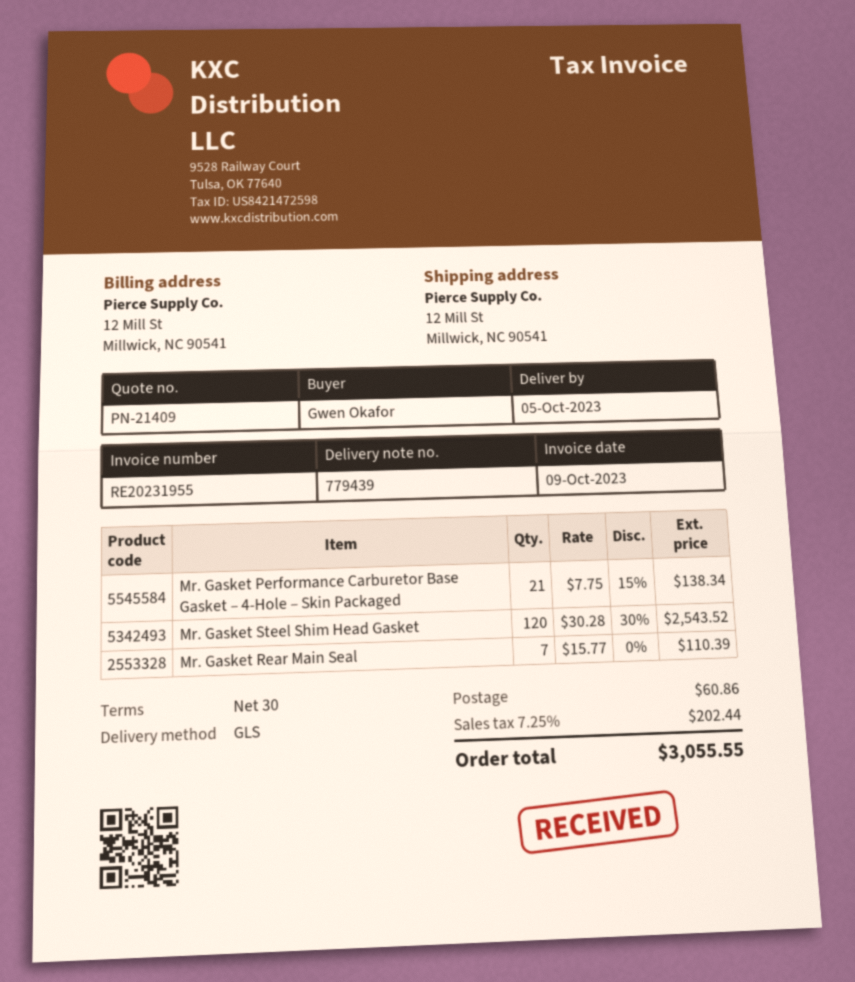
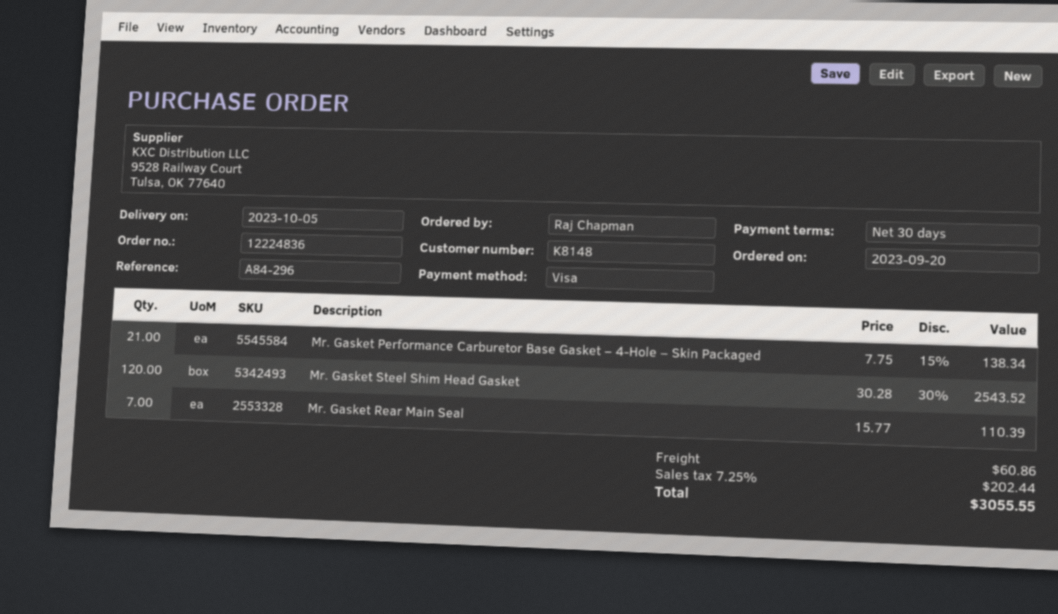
ordered by: Gwen Okafor -> Raj Chapman

